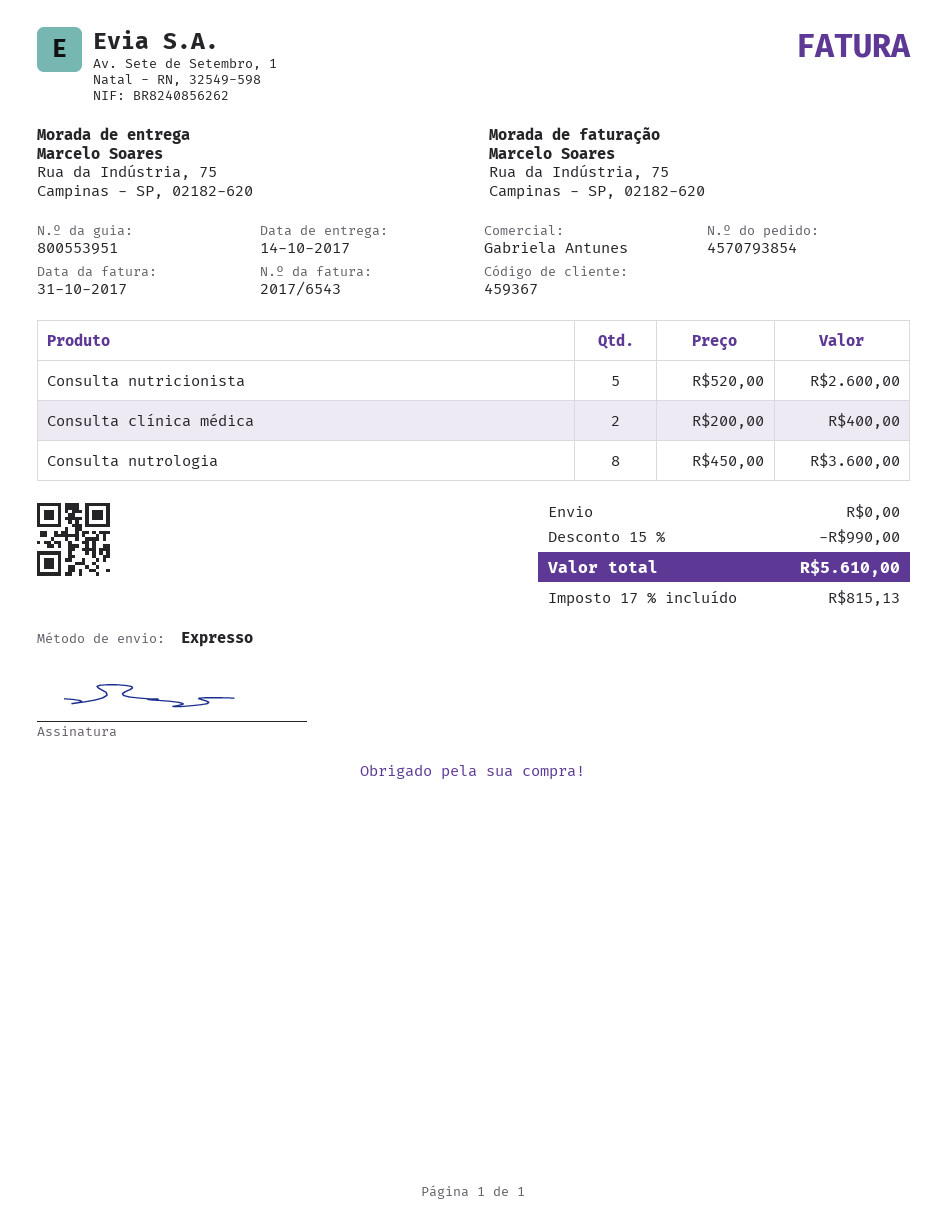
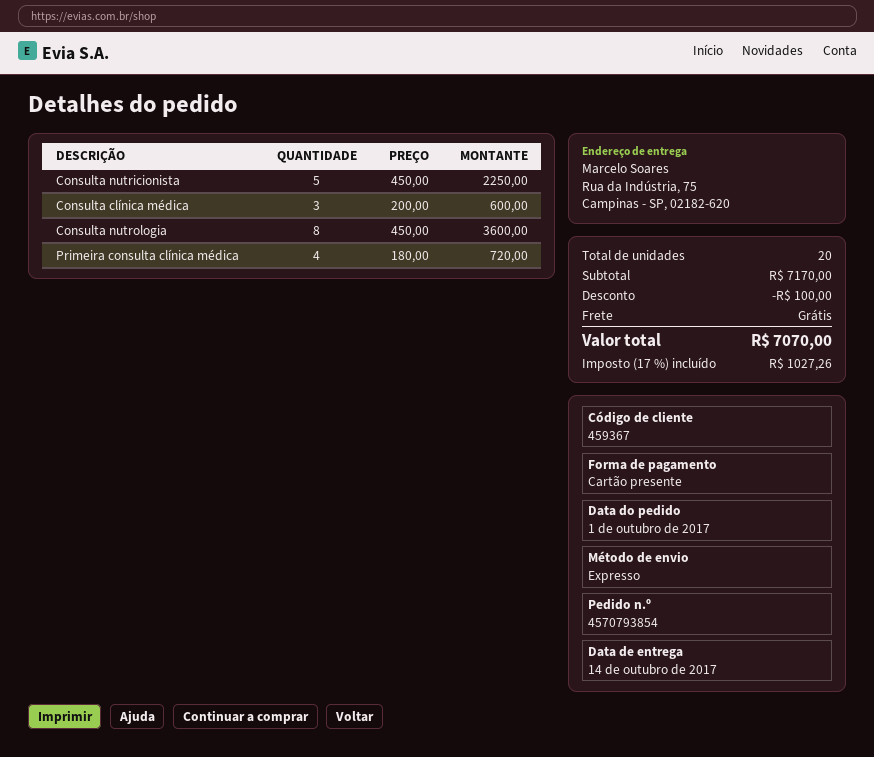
Consulta nutricionista: 5 x 520.00 = 2600.00 -> 5 x 450.00 = 2250.00
Consulta clínica médica: 2 x 200.00 = 400.00 -> 3 x 200.00 = 600.00
Primeira consulta clínica médica: none -> 4 x 180.00 = 720.00
discount: 990.00 -> 100.00
tax: 17% = 815.13 -> 17% = 1027.26
total: 5610.00 -> 7070.00

